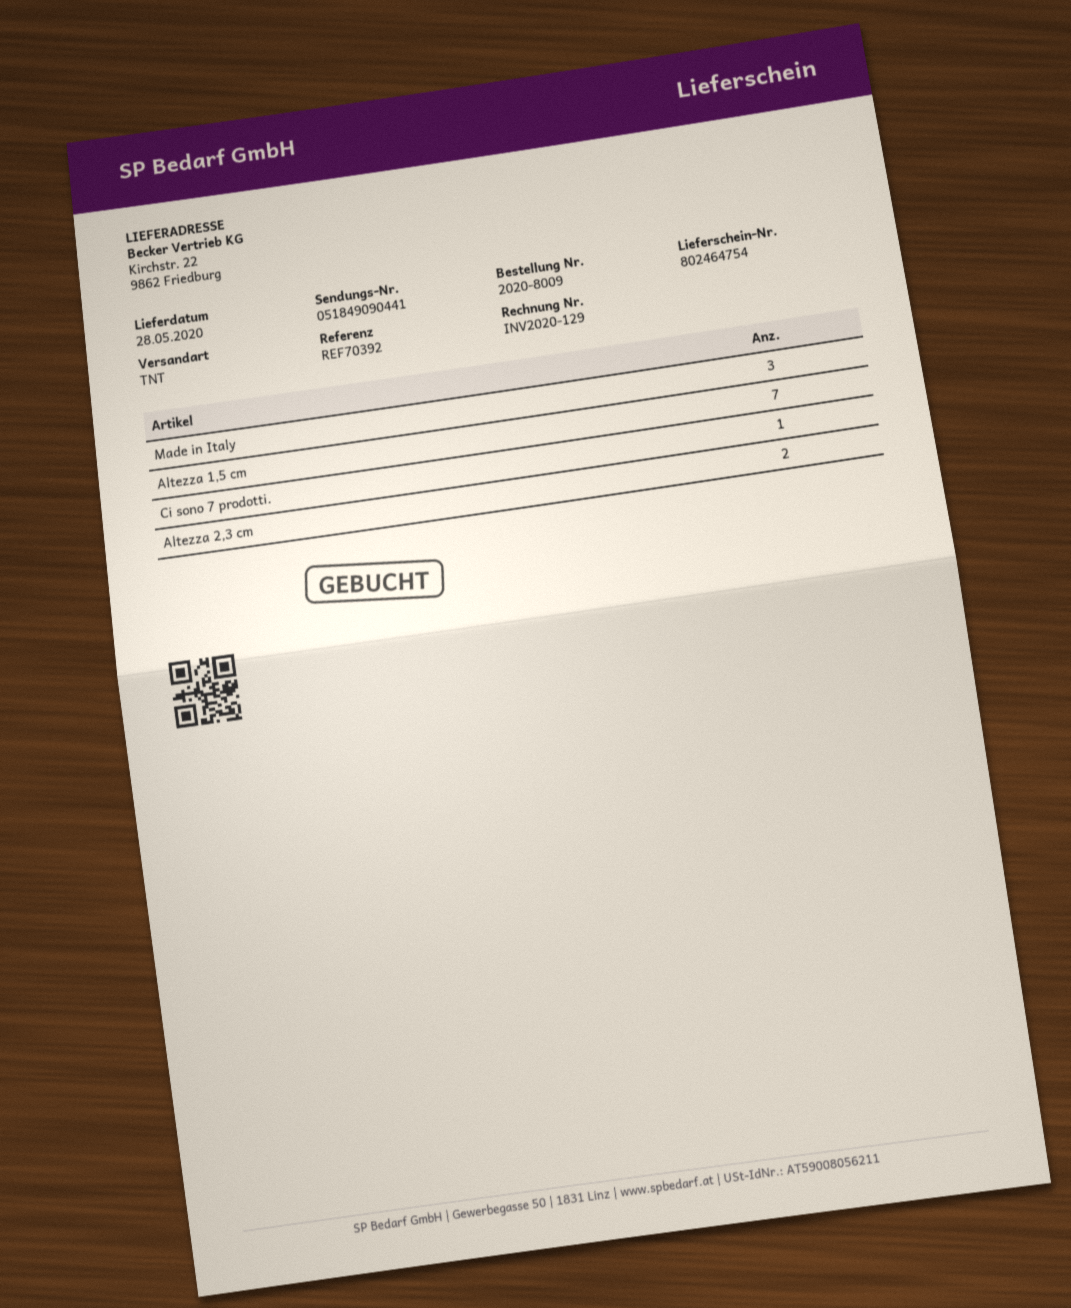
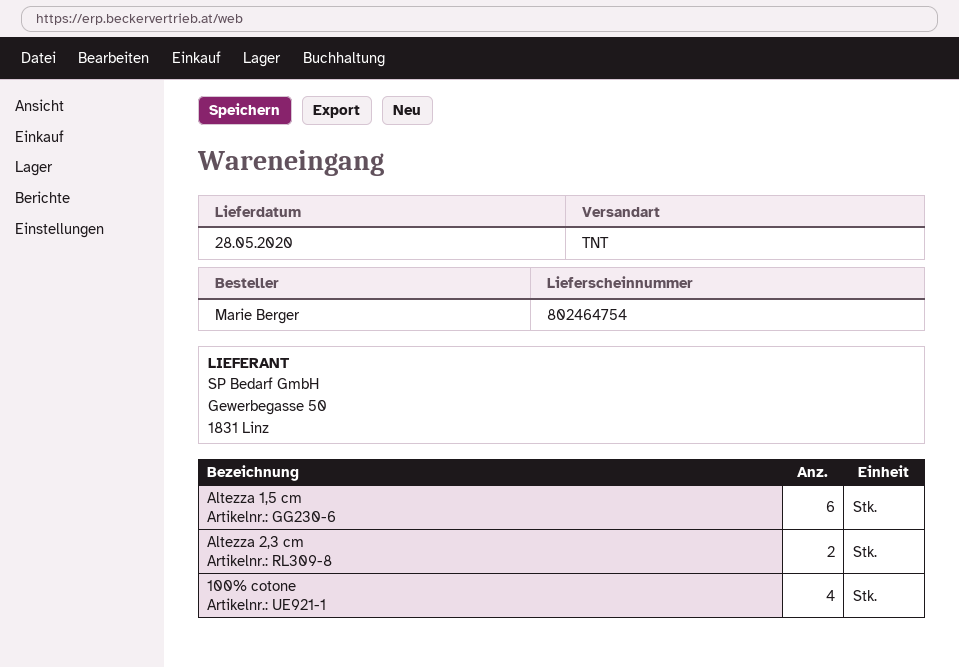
Made in Italy: 3 -> none
Altezza 1,5 cm: 7 -> 6
Ci sono 7 prodotti.: 1 -> none
100% cotone: none -> 4

